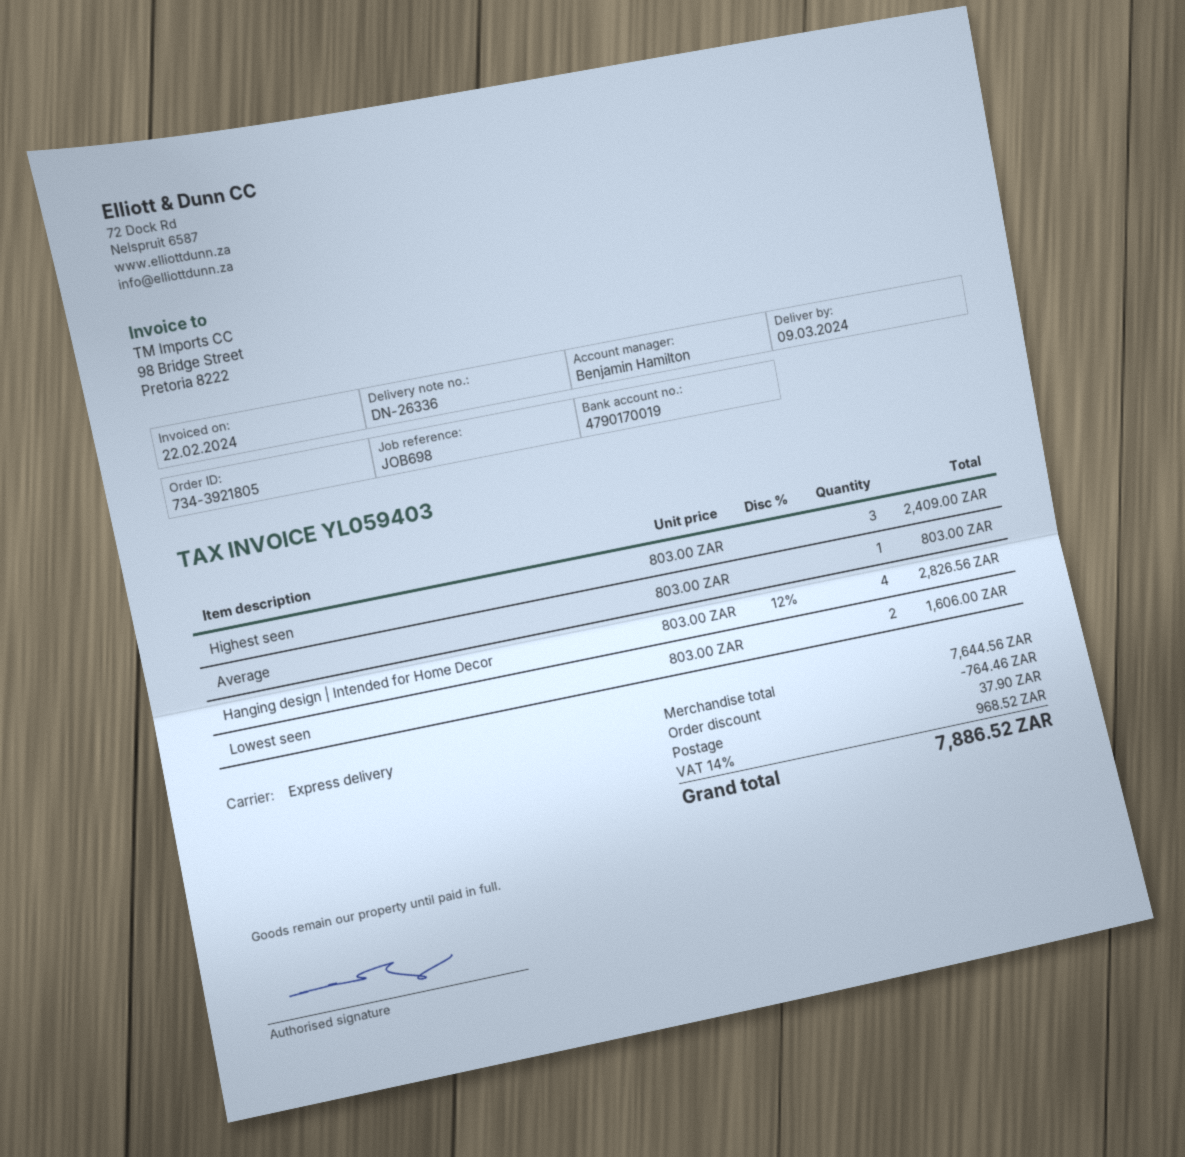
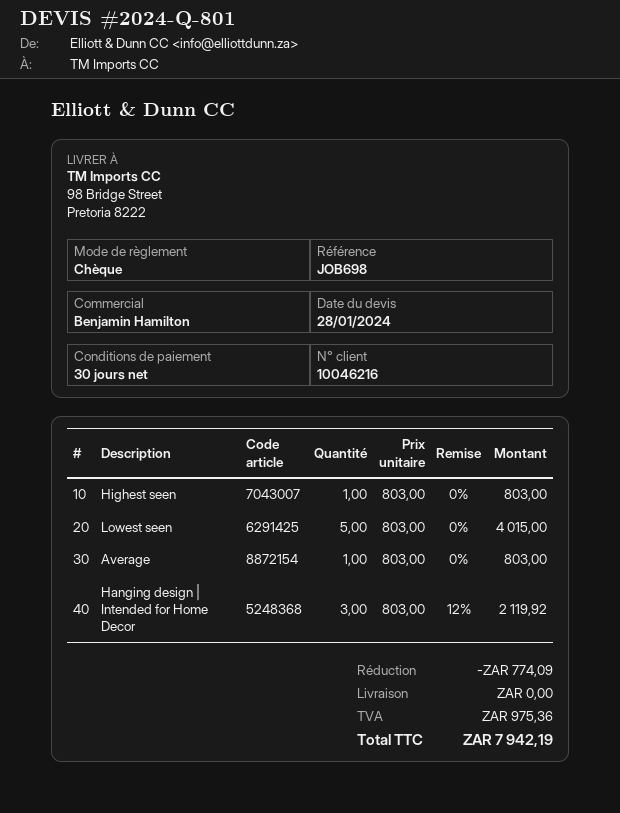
Highest seen: 3 x 803.00 = 2409.00 -> 1 x 803.00 = 803.00
Hanging design | Intended for Home Decor: 4 x 803.00 - 12% = 2826.56 -> 3 x 803.00 - 12% = 2119.92
Lowest seen: 2 x 803.00 = 1606.00 -> 5 x 803.00 = 4015.00
discount: 764.46 -> 774.09
shipping: 37.90 -> 0.00
tax: 968.52 -> 975.36
total: 7886.52 -> 7942.19

